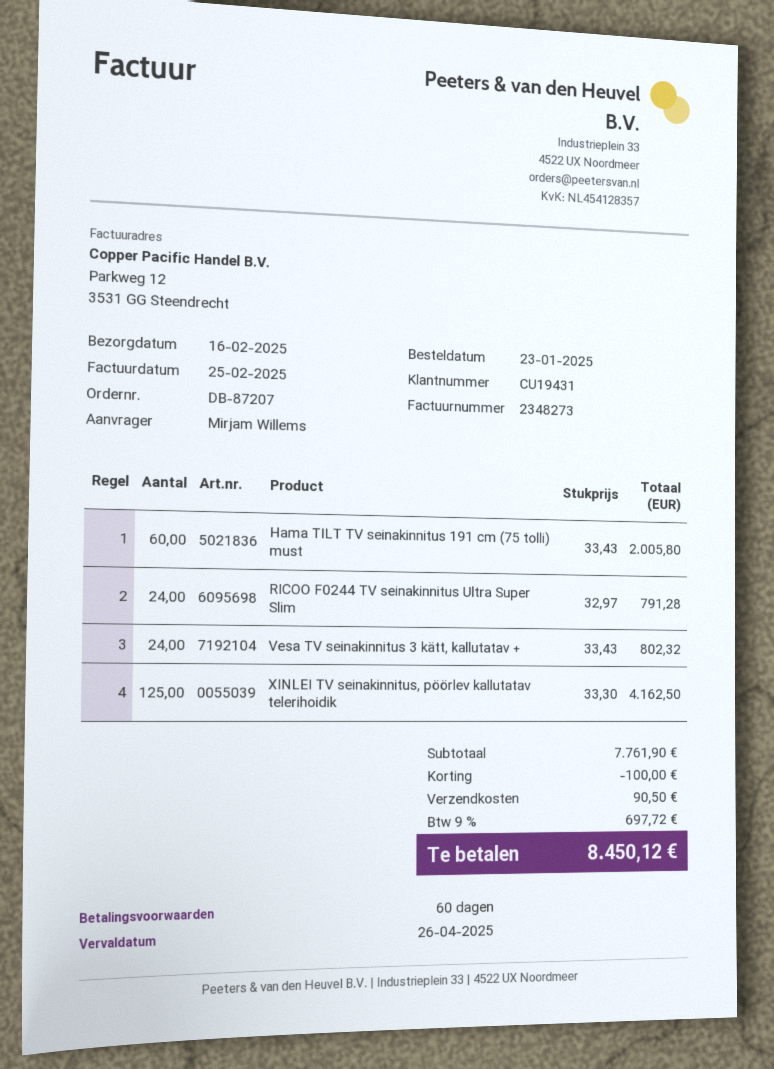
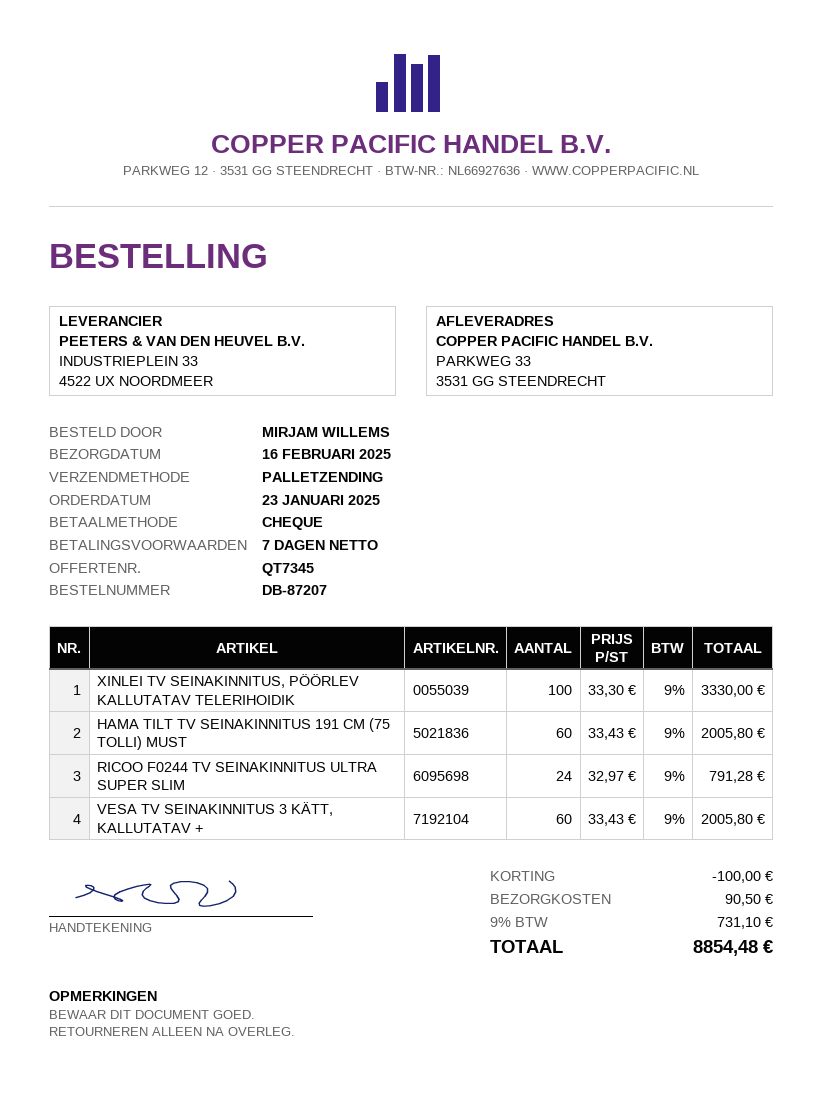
payment terms: 60 days -> 7 days
Vesa TV seinakinnitus 3 kätt, kallutatav +: 24 x 33.43 = 802.32 -> 60 x 33.43 = 2005.80
XINLEI TV seinakinnitus, pöörlev kallutatav telerihoidik: 125 x 33.30 = 4162.50 -> 100 x 33.30 = 3330.00
tax: 9% = 697.72 -> 9% = 731.10
total: 8450.12 -> 8854.48

